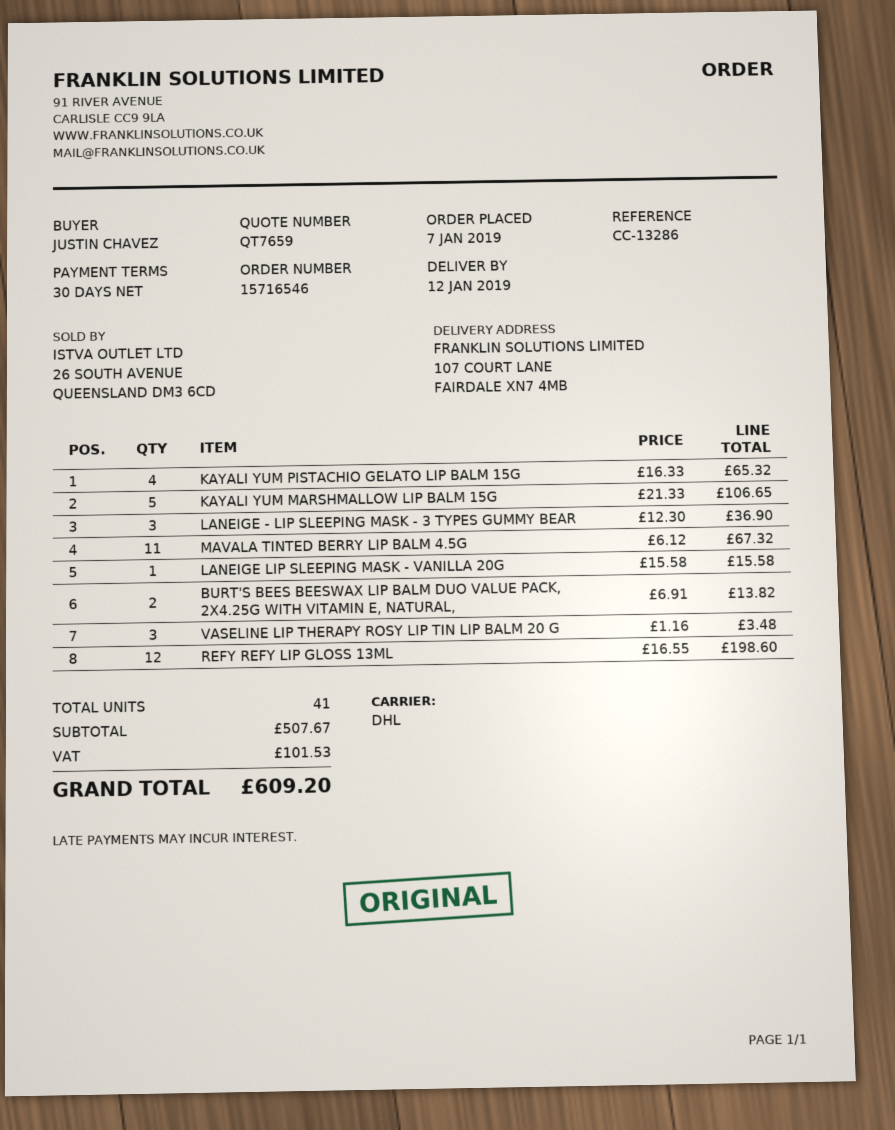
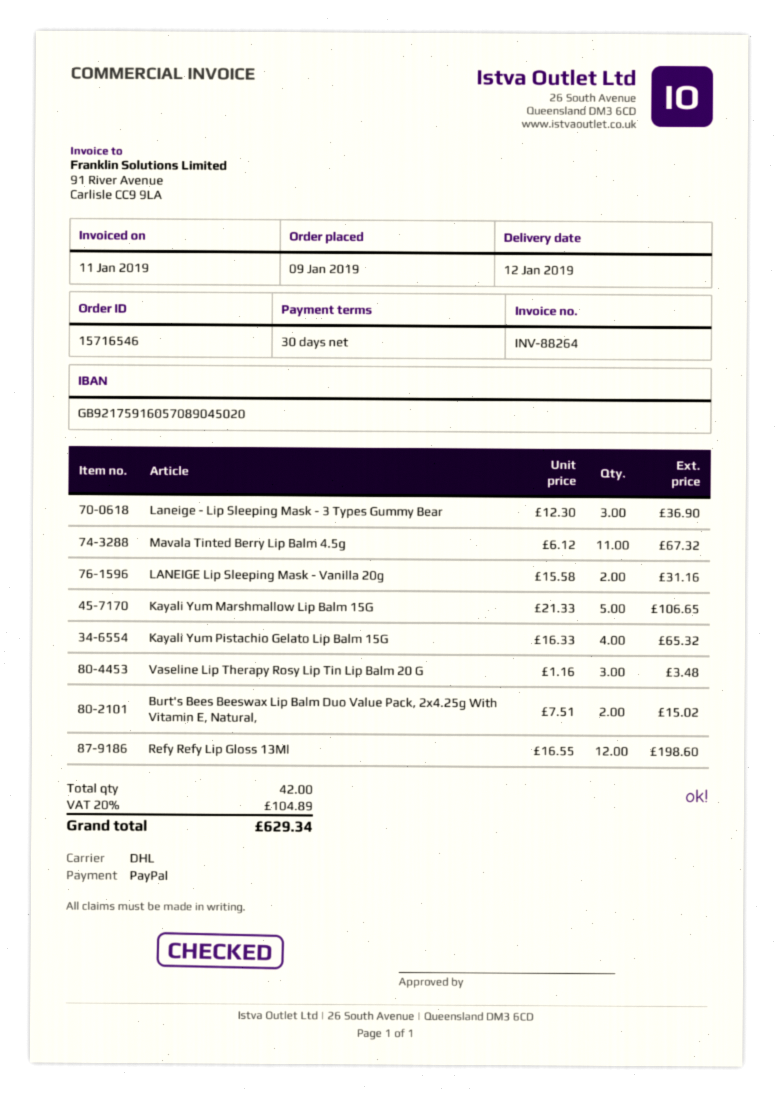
order date: 2019-01-07 -> 2019-01-09
LANEIGE LIP SLEEPING MASK - VANILLA 20G: 1 x 15.58 = 15.58 -> 2 x 15.58 = 31.16
BURT'S BEES BEESWAX LIP BALM DUO VALUE PACK, 2X4.25G WITH VITAMIN E, NATURAL,: 2 x 6.91 = 13.82 -> 2 x 7.51 = 15.02
total quantity: 41 -> 42
tax: 101.53 -> 104.89
total: 609.20 -> 629.34

